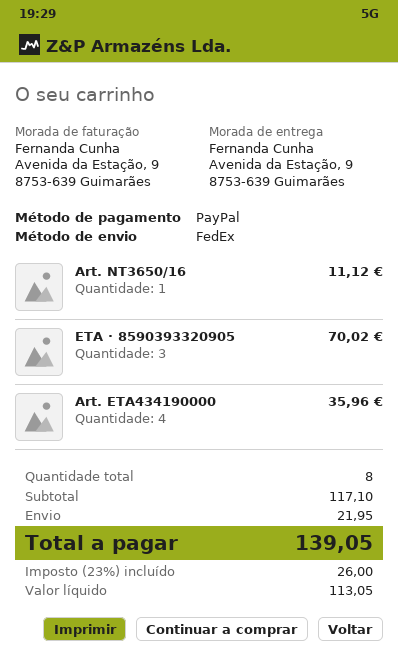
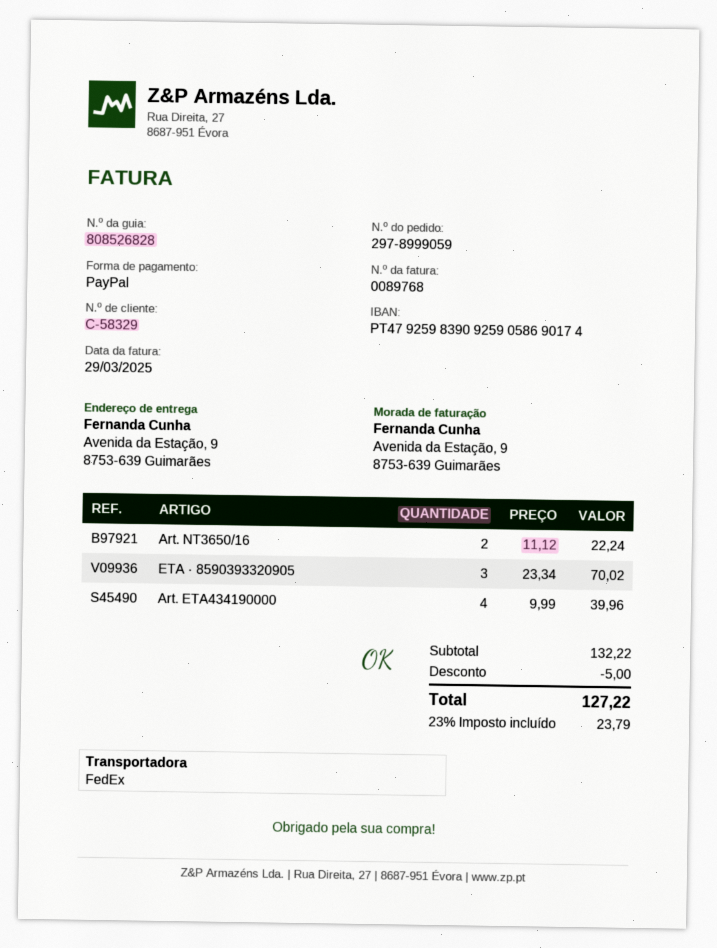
Art. NT3650/16: 1 for 11.12 -> 2 for 22.24
Art. ETA434190000: 4 for 35.96 -> 4 for 39.96
subtotal: 117.10 -> 132.22
discount: none -> 5.00
shipping: 21.95 -> none
tax: 23% = 26.00 -> 23% = 23.79
total: 139.05 -> 127.22

